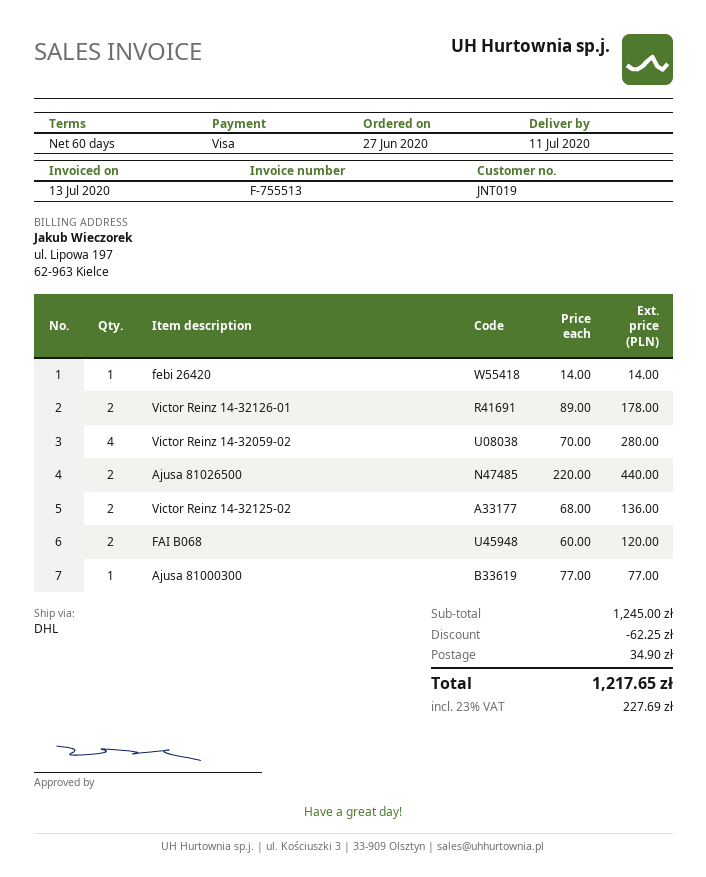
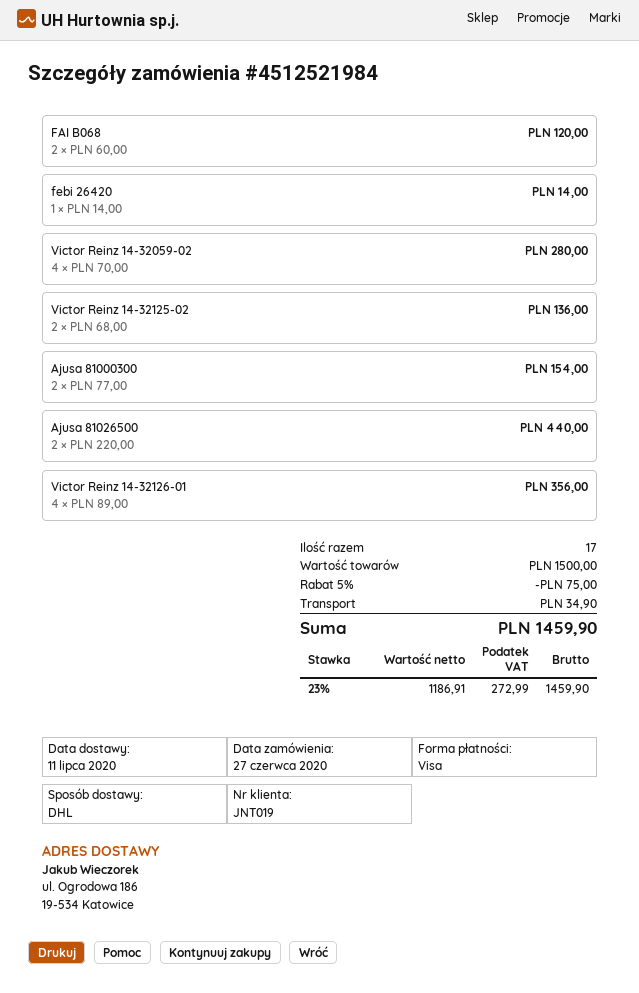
Victor Reinz 14-32126-01: 2 x 89.00 = 178.00 -> 4 x 89.00 = 356.00
Ajusa 81000300: 1 x 77.00 = 77.00 -> 2 x 77.00 = 154.00
subtotal: 1245.00 -> 1500.00
discount: 62.25 -> 75.00
tax: 23% = 227.69 -> 23% = 272.99
total: 1217.65 -> 1459.90

